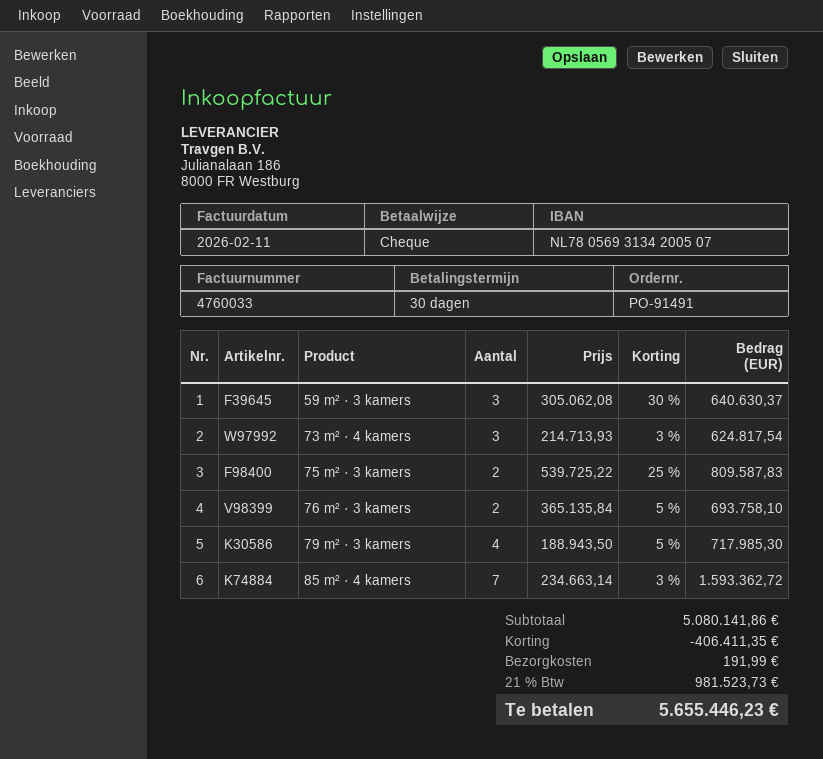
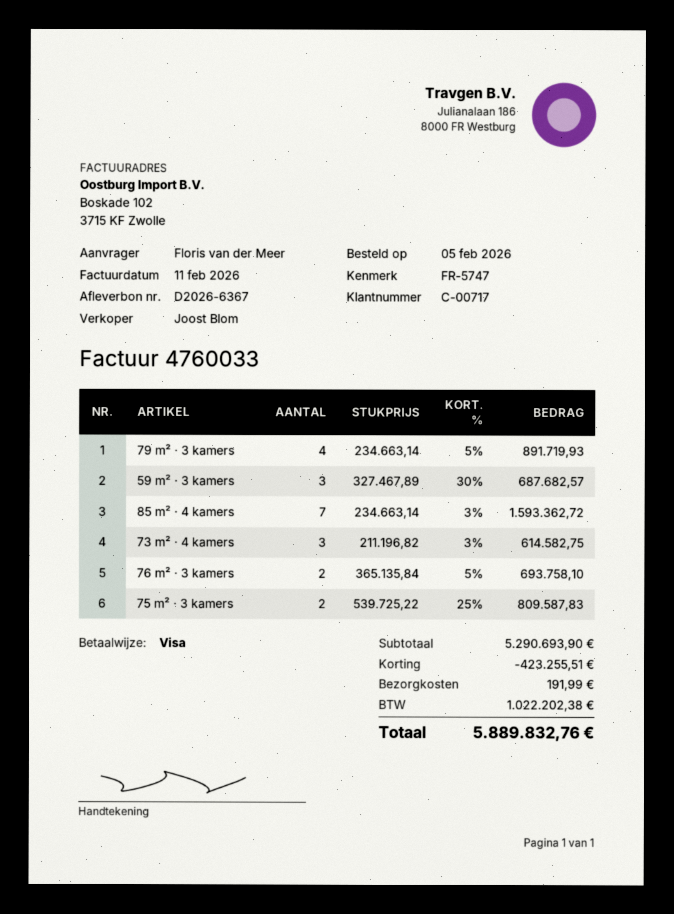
payment method: cheque -> Visa
59 m² · 3 kamers: 3 x 305062.08 - 30% = 640630.37 -> 3 x 327467.89 - 30% = 687682.57
73 m² · 4 kamers: 3 x 214713.93 - 3% = 624817.54 -> 3 x 211196.82 - 3% = 614582.75
79 m² · 3 kamers: 4 x 188943.50 - 5% = 717985.30 -> 4 x 234663.14 - 5% = 891719.93
subtotal: 5080141.86 -> 5290693.90
discount: 406411.35 -> 423255.51
tax: 981523.73 -> 1022202.38
total: 5655446.23 -> 5889832.76

